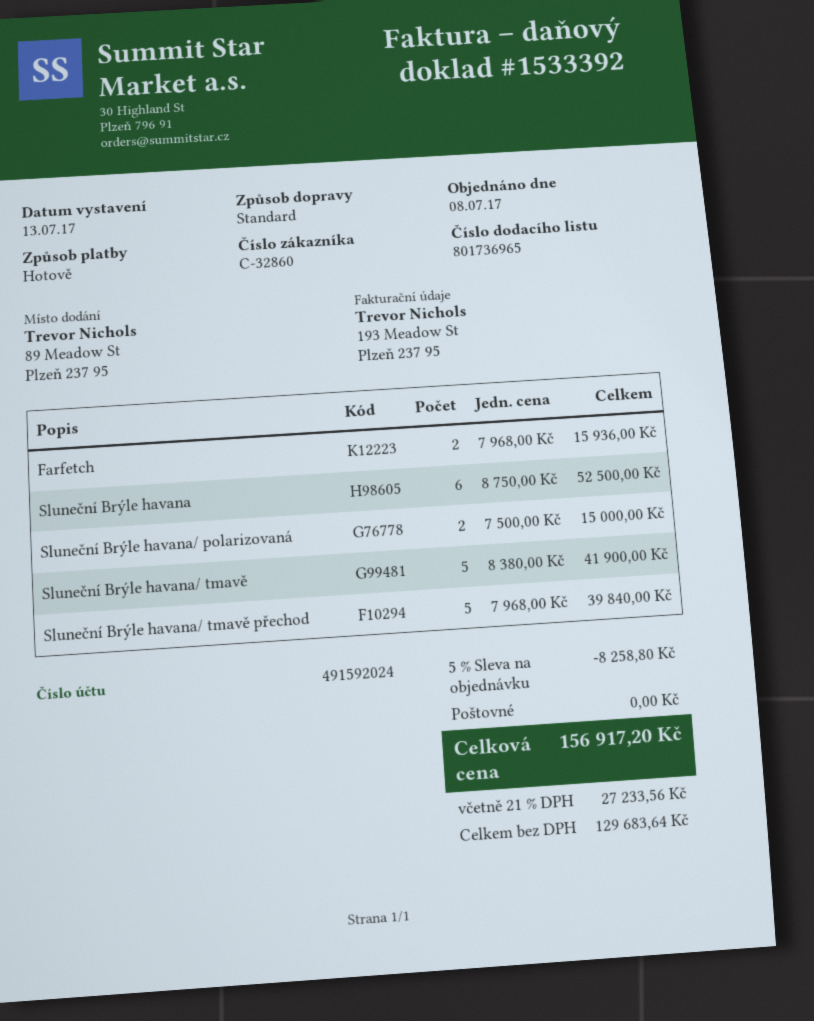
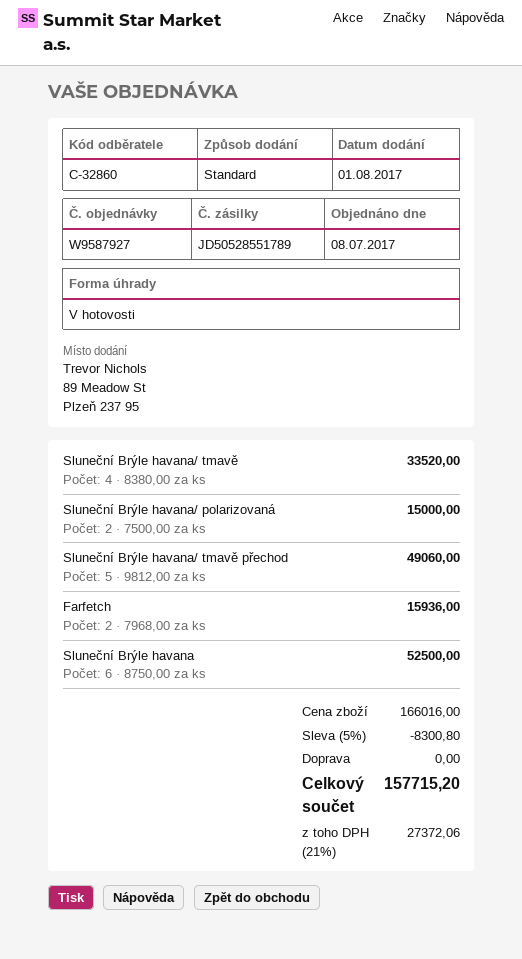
Sluneční Brýle havana/ tmavě: 5 x 8380.00 = 41900.00 -> 4 x 8380.00 = 33520.00
Sluneční Brýle havana/ tmavě přechod: 5 x 7968.00 = 39840.00 -> 5 x 9812.00 = 49060.00
discount: 5% = 8258.80 -> 5% = 8300.80
tax: 21% = 27233.56 -> 21% = 27372.06
total: 156917.20 -> 157715.20

